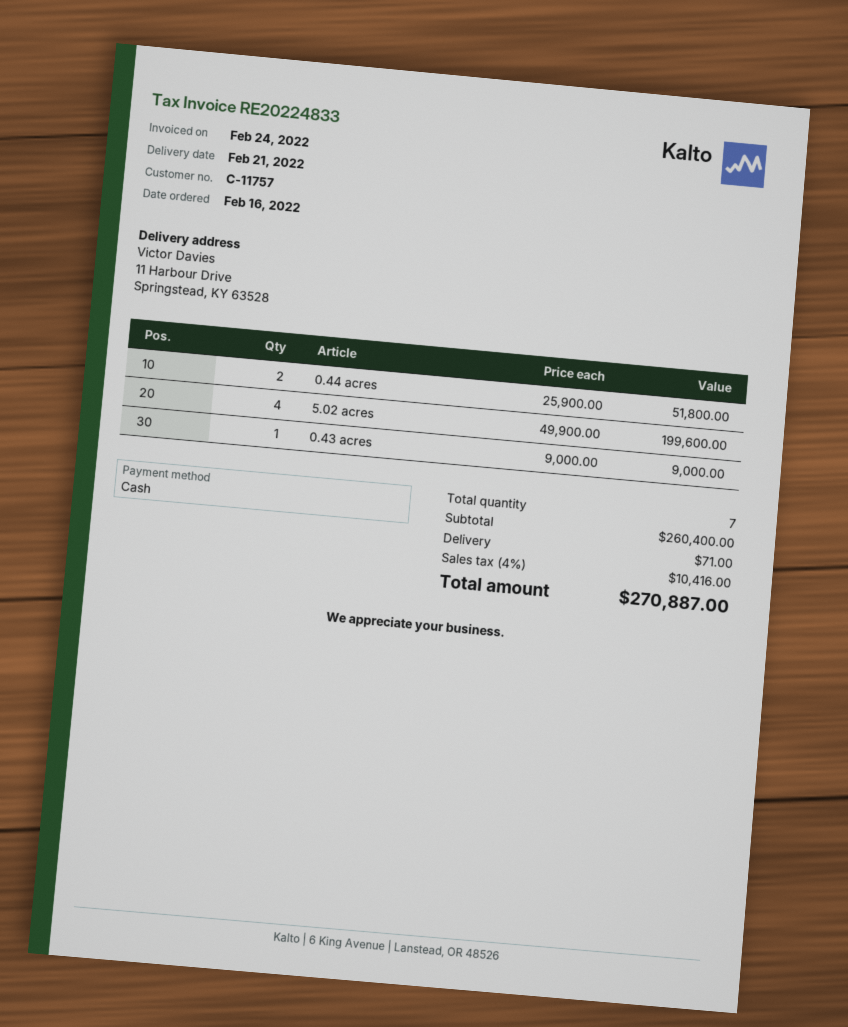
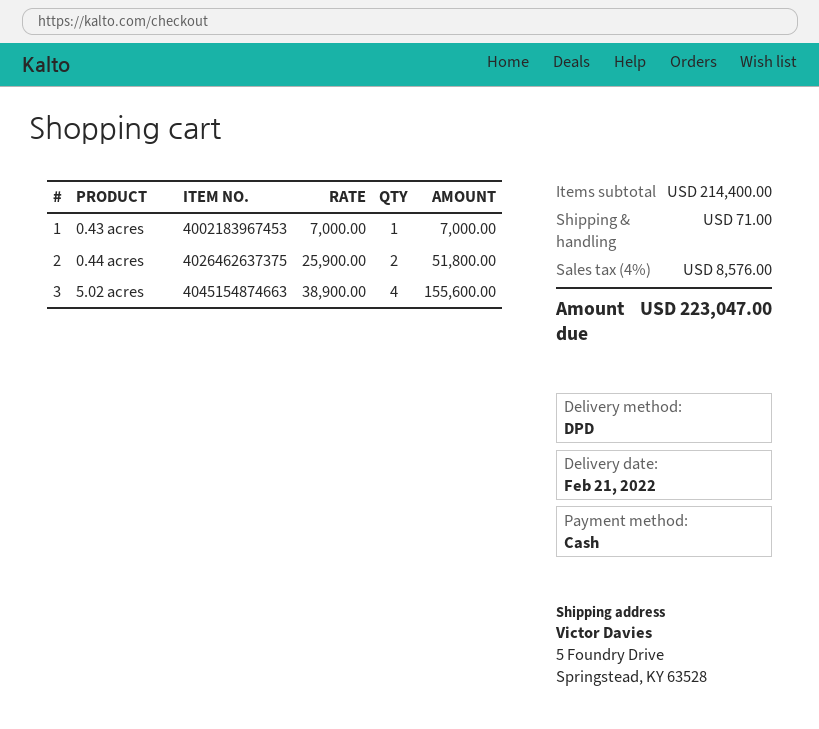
ship to: 11 Harbour Drive, Springstead, KY 63528 -> 5 Foundry Drive, Springstead, KY 63528
5.02 acres: 4 x 49900.00 = 199600.00 -> 4 x 38900.00 = 155600.00
0.43 acres: 1 x 9000.00 = 9000.00 -> 1 x 7000.00 = 7000.00
subtotal: 260400.00 -> 214400.00
tax: 4% = 10416.00 -> 4% = 8576.00
total: 270887.00 -> 223047.00

